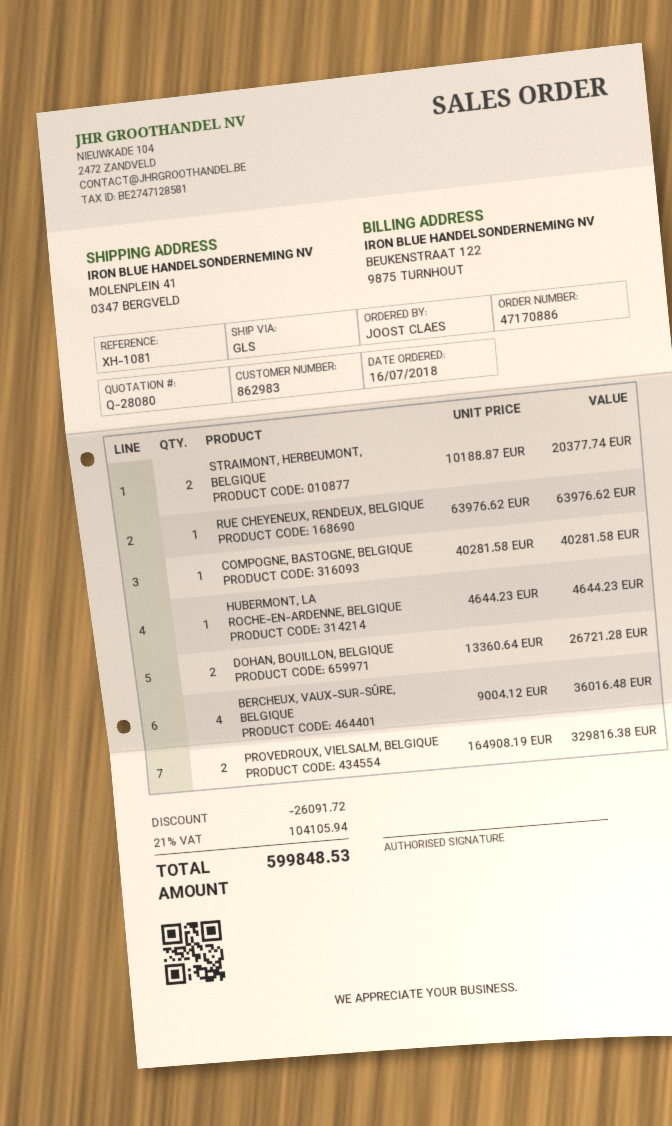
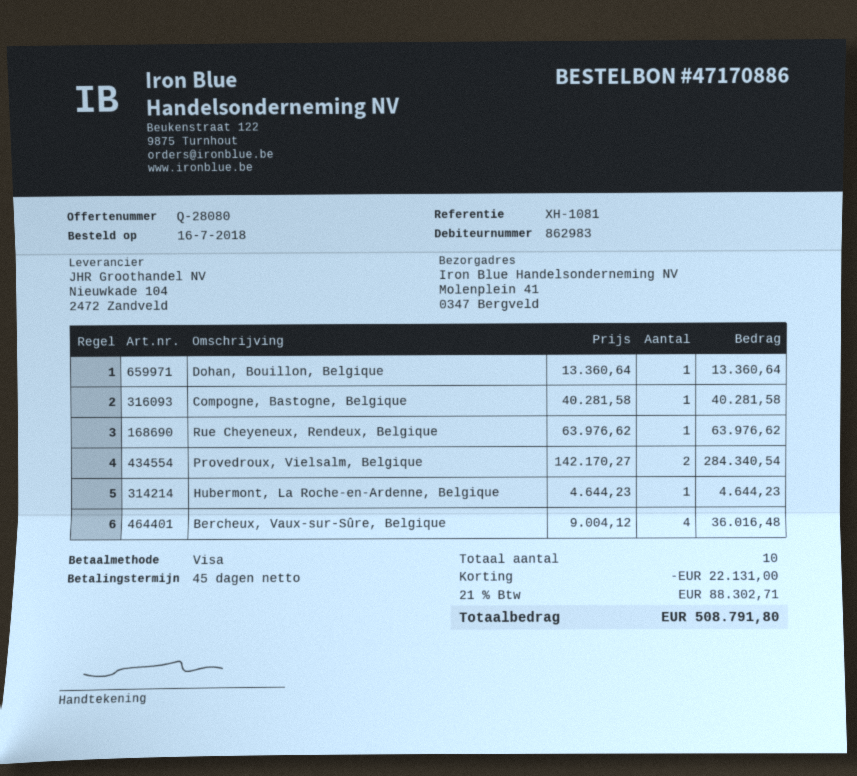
STRAIMONT, HERBEUMONT, BELGIQUE: 2 x 10188.87 = 20377.74 -> none
DOHAN, BOUILLON, BELGIQUE: 2 x 13360.64 = 26721.28 -> 1 x 13360.64 = 13360.64
PROVEDROUX, VIELSALM, BELGIQUE: 2 x 164908.19 = 329816.38 -> 2 x 142170.27 = 284340.54
discount: 26091.72 -> 22131.00
tax: 21% = 104105.94 -> 21% = 88302.71
total: 599848.53 -> 508791.80

